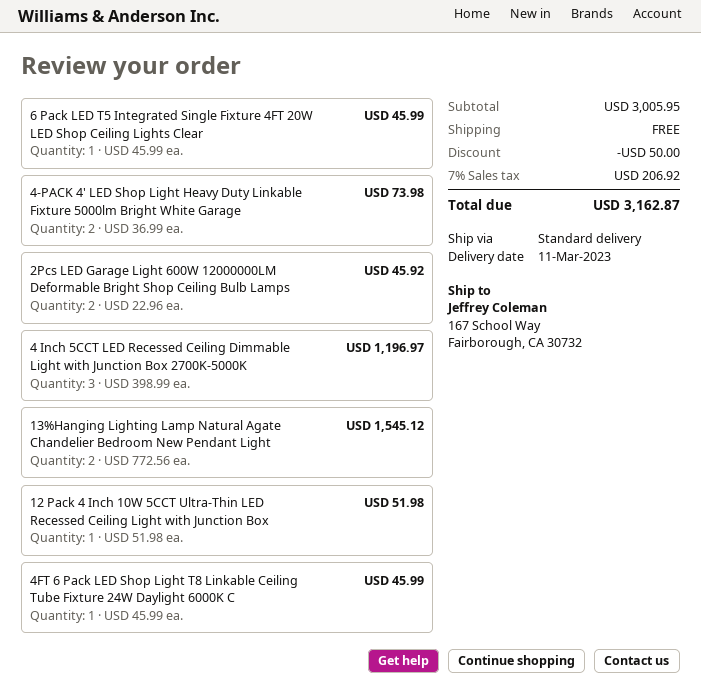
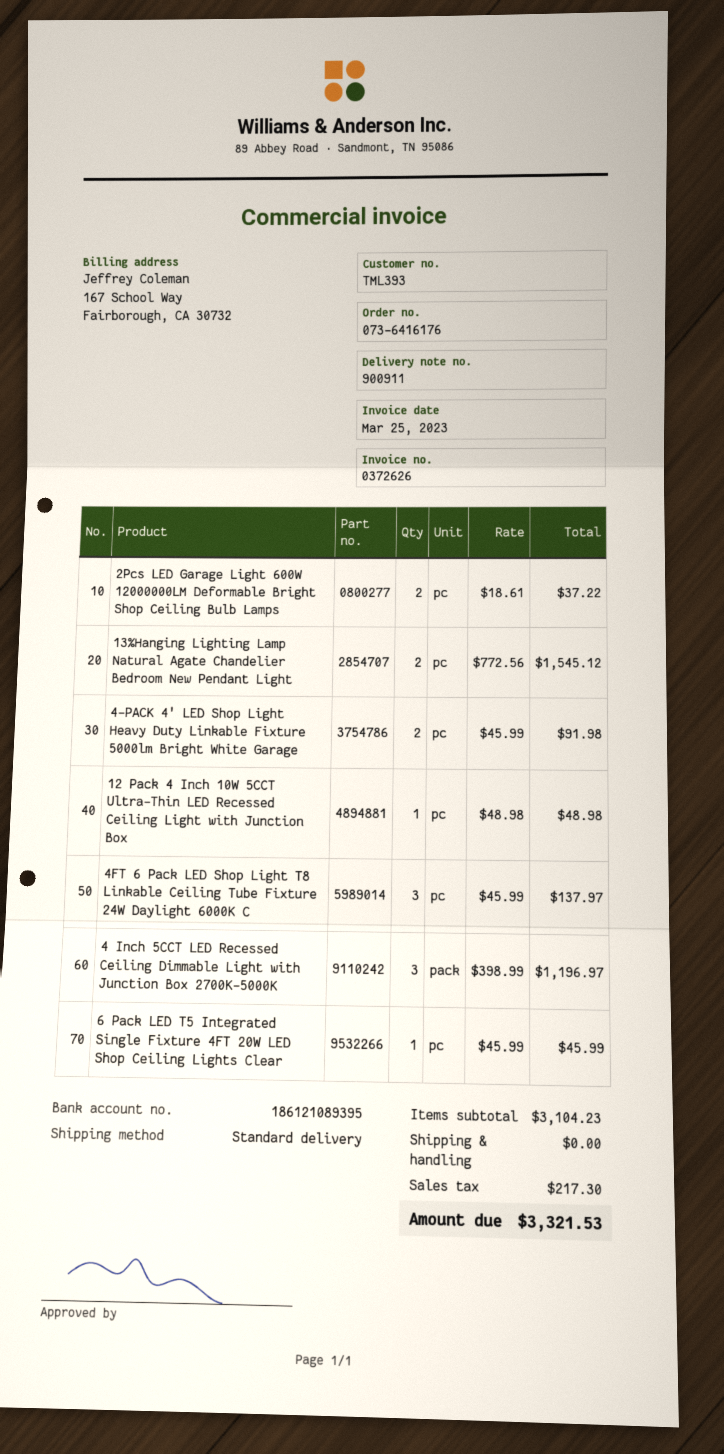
4-PACK 4' LED Shop Light Heavy Duty Linkable Fixture 5000lm Bright White Garage: 2 x 36.99 = 73.98 -> 2 x 45.99 = 91.98
2Pcs LED Garage Light 600W 12000000LM Deformable Bright Shop Ceiling Bulb Lamps: 2 x 22.96 = 45.92 -> 2 x 18.61 = 37.22
12 Pack 4 Inch 10W 5CCT Ultra-Thin LED Recessed Ceiling Light with Junction Box: 1 x 51.98 = 51.98 -> 1 x 48.98 = 48.98
4FT 6 Pack LED Shop Light T8 Linkable Ceiling Tube Fixture 24W Daylight 6000K C: 1 x 45.99 = 45.99 -> 3 x 45.99 = 137.97
subtotal: 3005.95 -> 3104.23
discount: 50.00 -> none
tax: 206.92 -> 217.30
total: 3162.87 -> 3321.53

